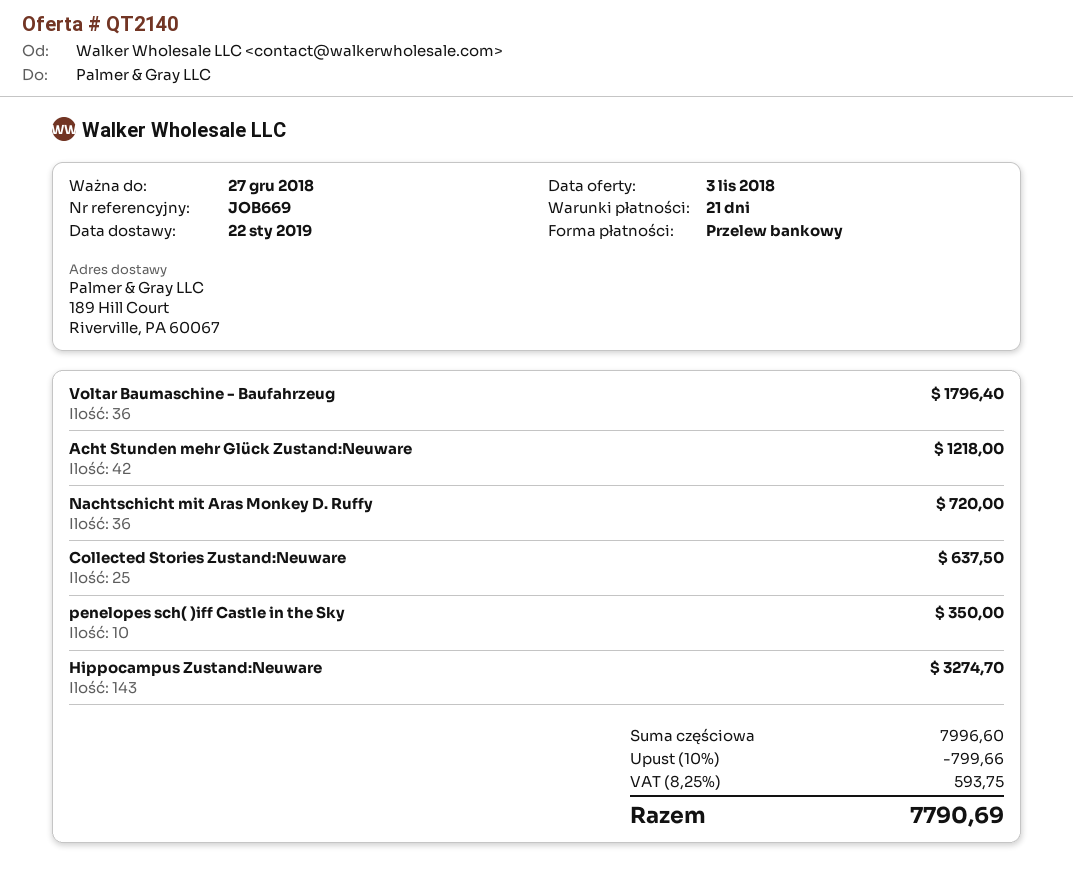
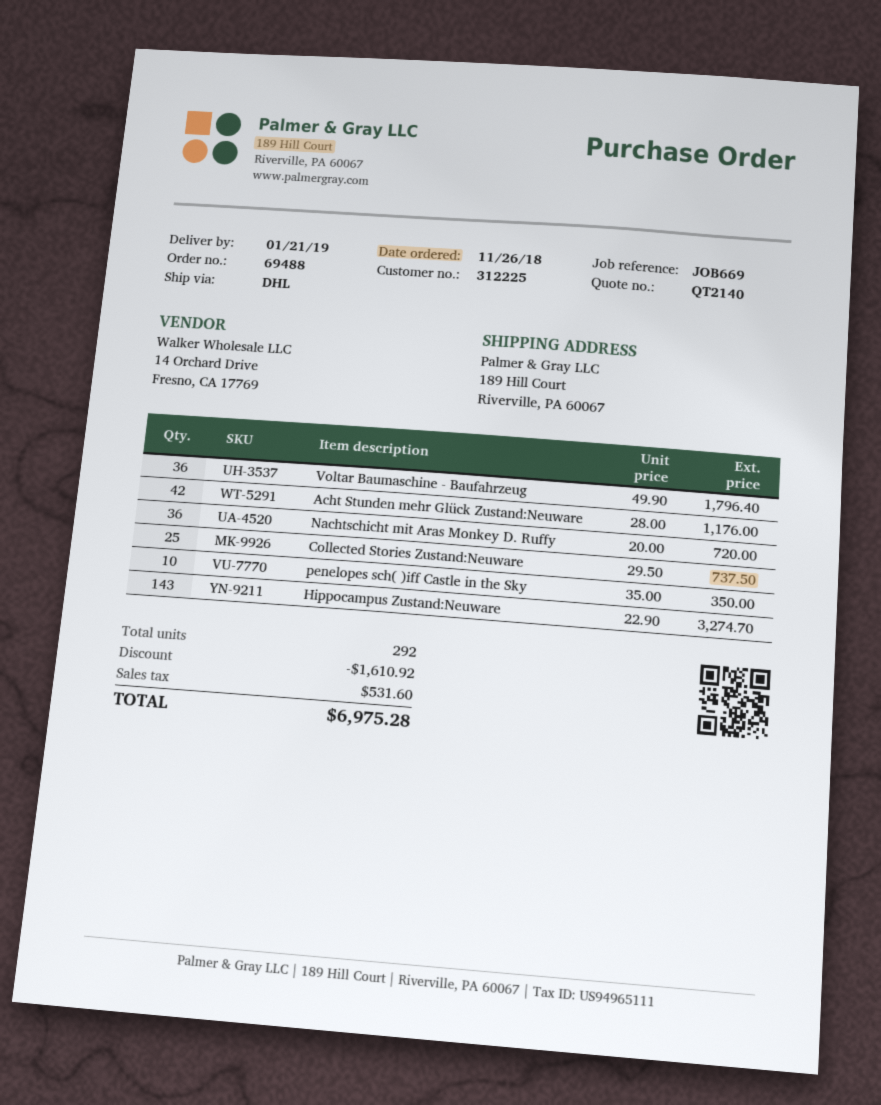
delivery date: 2019-01-22 -> 2019-01-21
Acht Stunden mehr Glück Zustand:Neuware: 42 for 1218.00 -> 42 for 1176.00
Collected Stories Zustand:Neuware: 25 for 637.50 -> 25 for 737.50
discount: 799.66 -> 1610.92
tax: 593.75 -> 531.60
total: 7790.69 -> 6975.28

